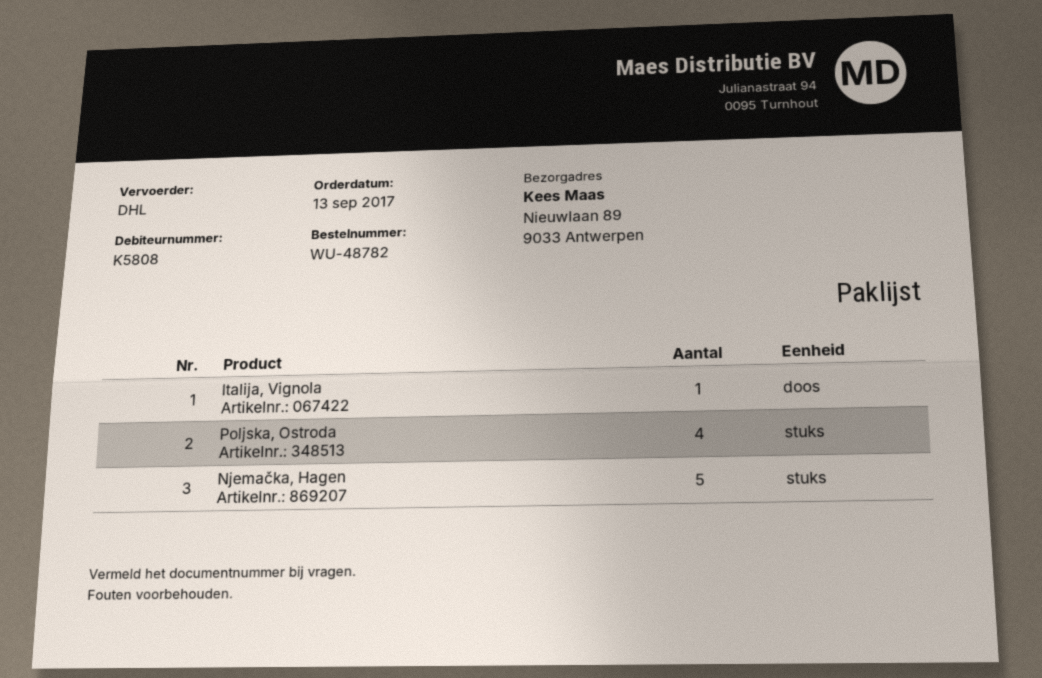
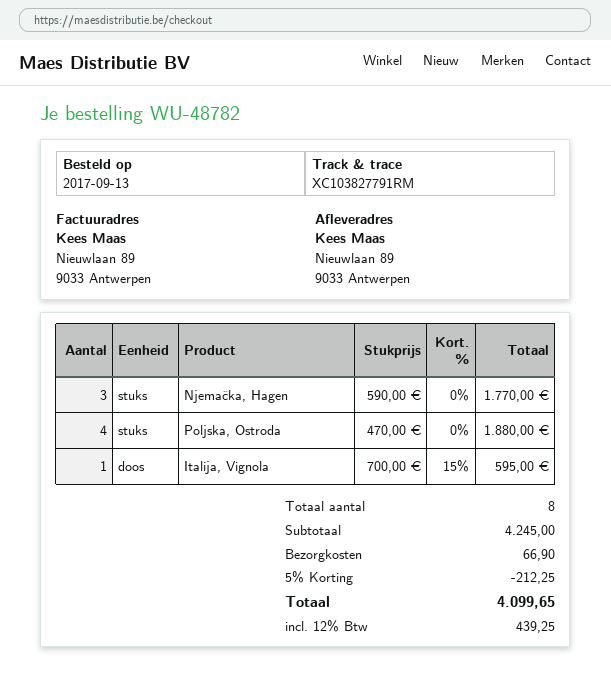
Njemačka, Hagen: 5 -> 3

